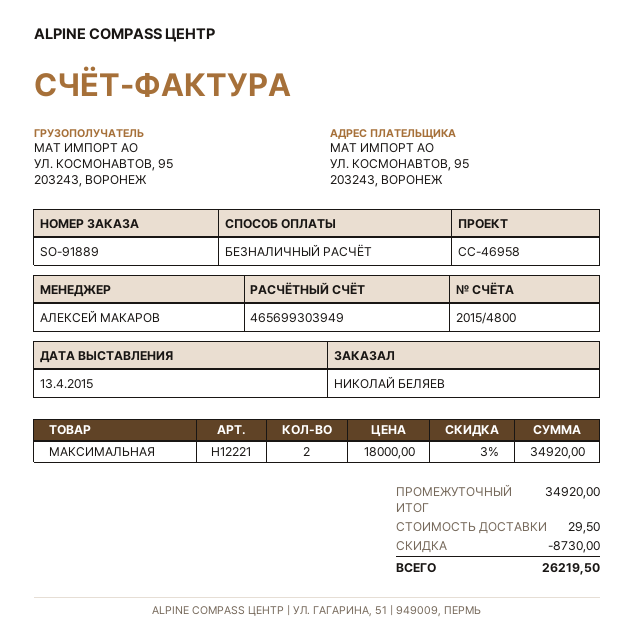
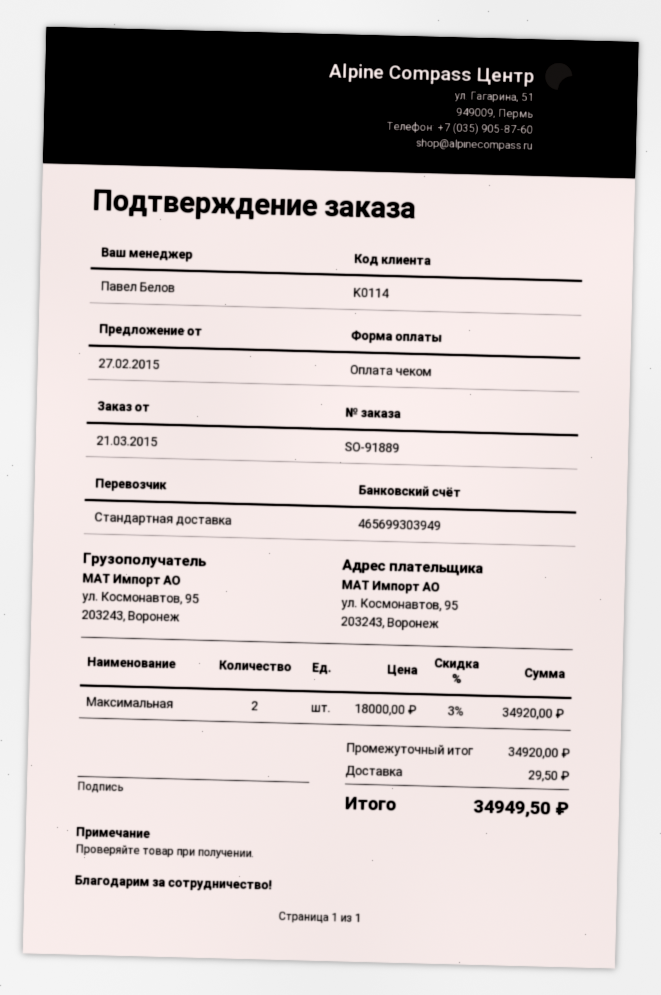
sales rep: АЛЕКСЕЙ МАКАРОВ -> Павел Белов
payment method: bank transfer -> cheque
discount: 8730.00 -> none
total: 26219.50 -> 34949.50

